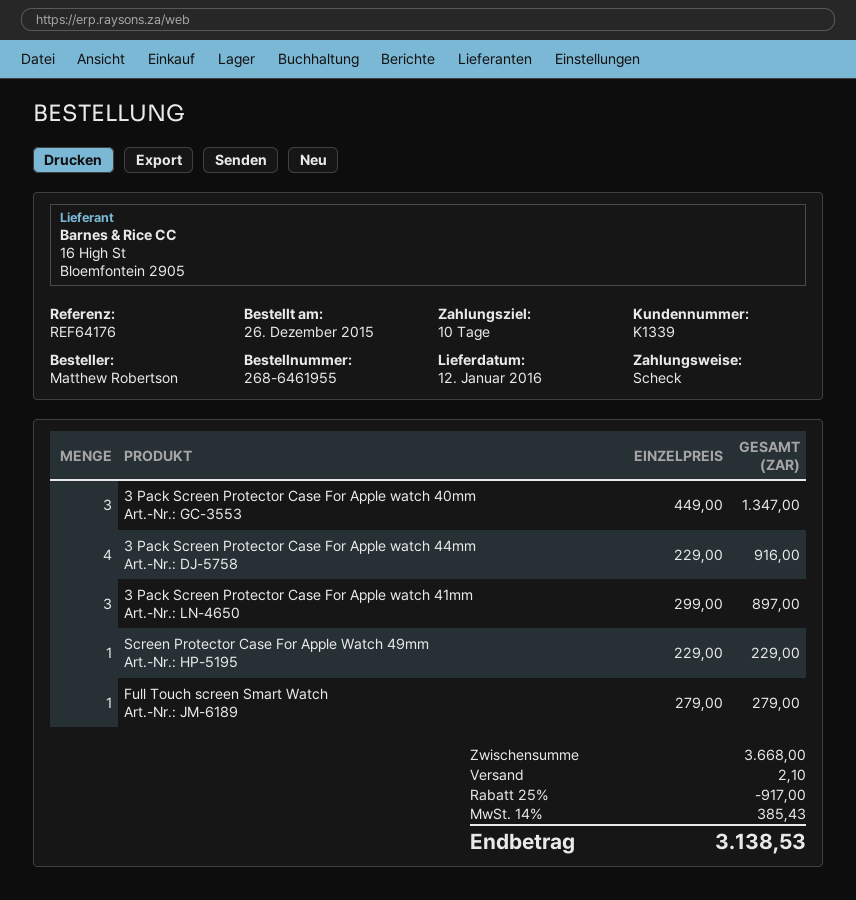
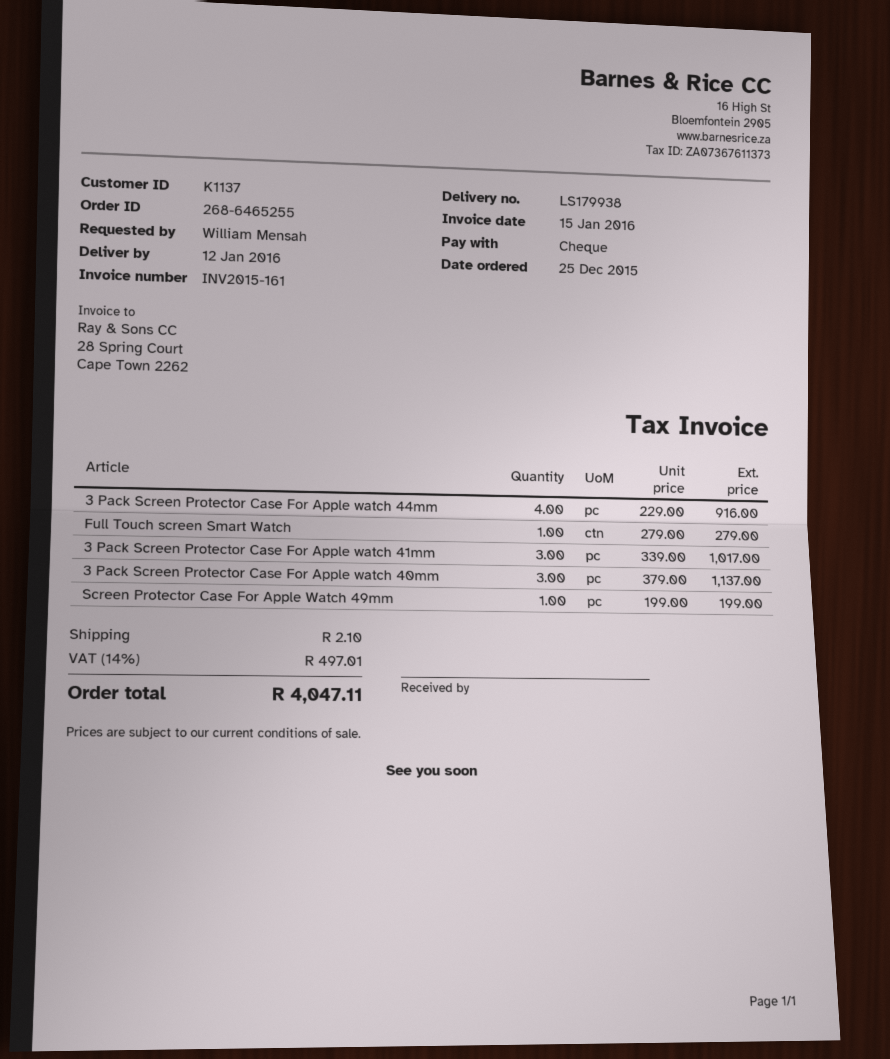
order number: 268-6461955 -> 268-6465255
order date: 2015-12-26 -> 2015-12-25
customer number: K1339 -> K1137
ordered by: Matthew Robertson -> William Mensah
3 Pack Screen Protector Case For Apple watch 40mm: 3 x 449.00 = 1347.00 -> 3 x 379.00 = 1137.00
3 Pack Screen Protector Case For Apple watch 41mm: 3 x 299.00 = 897.00 -> 3 x 339.00 = 1017.00
Screen Protector Case For Apple Watch 49mm: 1 x 229.00 = 229.00 -> 1 x 199.00 = 199.00
discount: 25% = 917.00 -> none
tax: 14% = 385.43 -> 14% = 497.01
total: 3138.53 -> 4047.11

